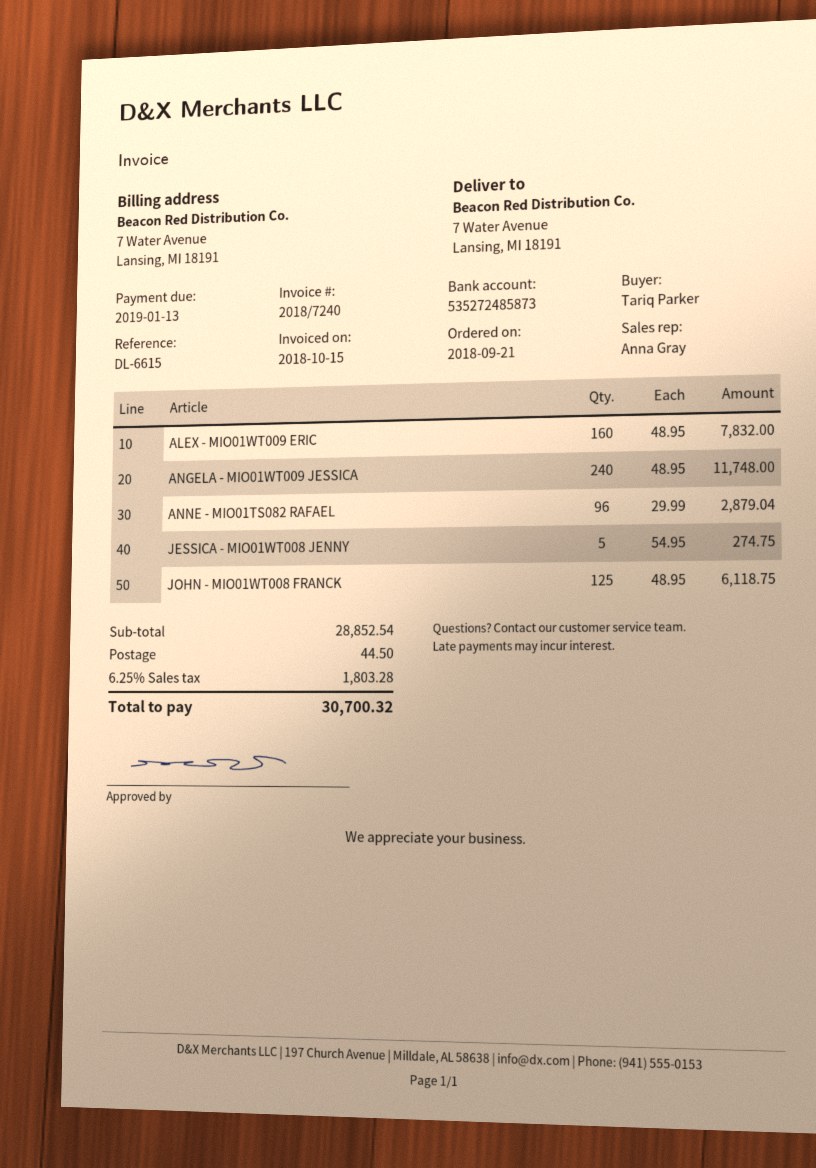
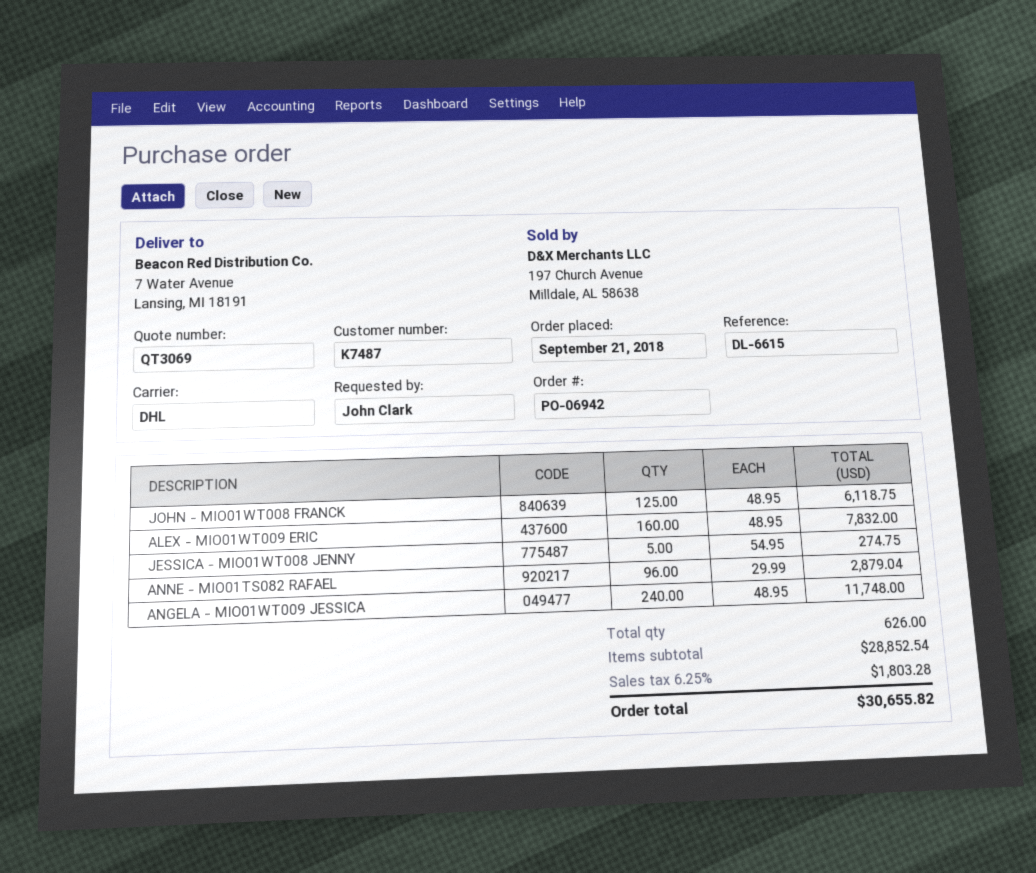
ordered by: Tariq Parker -> John Clark
shipping: 44.50 -> none
total: 30700.32 -> 30655.82

